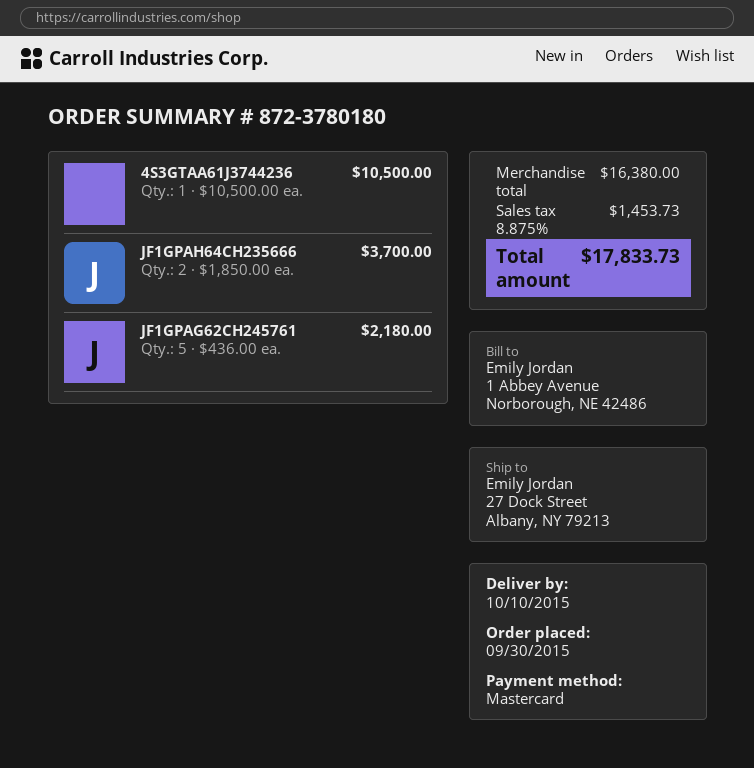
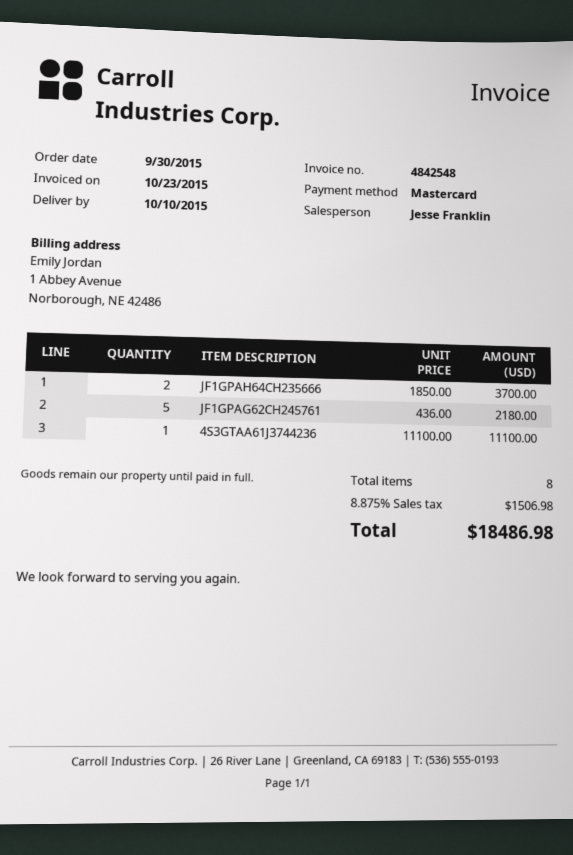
4S3GTAA61J3744236: 1 x 10500.00 = 10500.00 -> 1 x 11100.00 = 11100.00
tax: 8.875% = 1453.73 -> 8.875% = 1506.98
total: 17833.73 -> 18486.98

